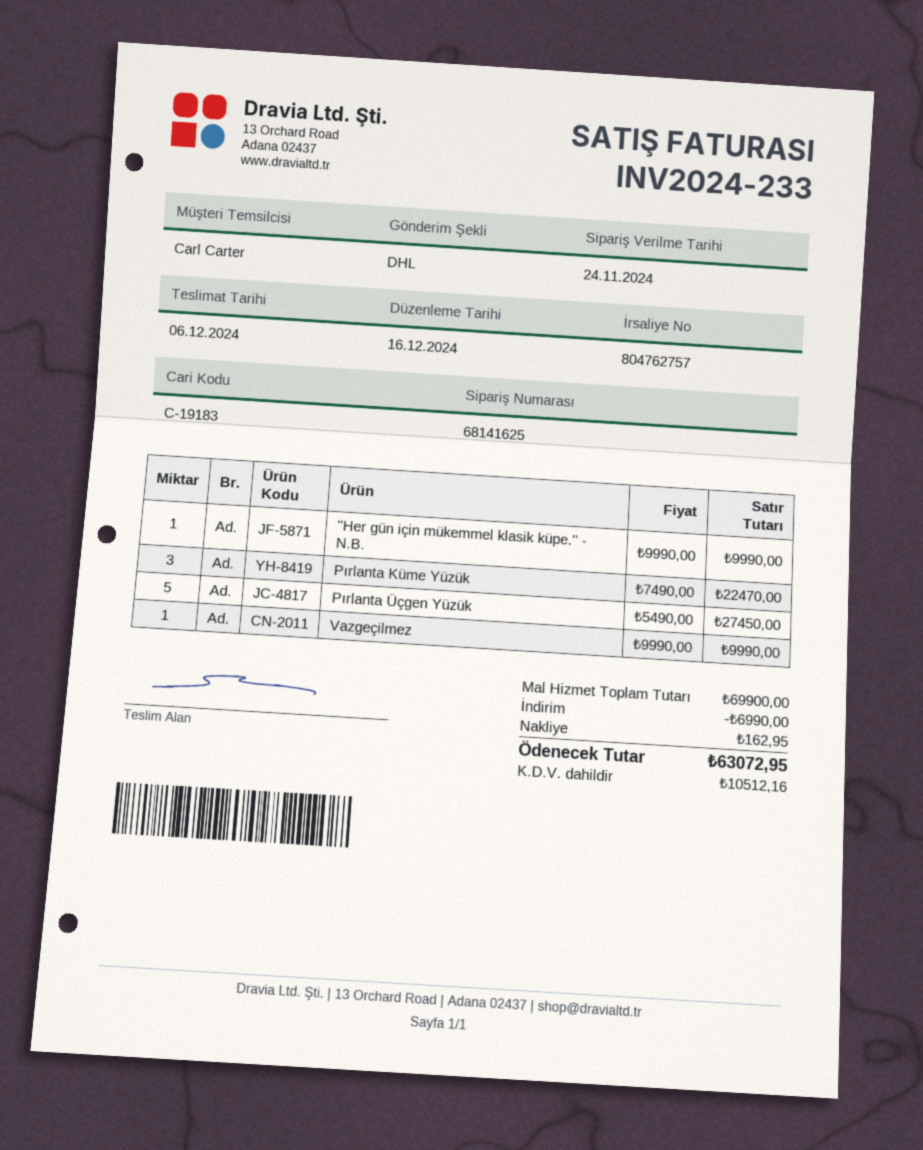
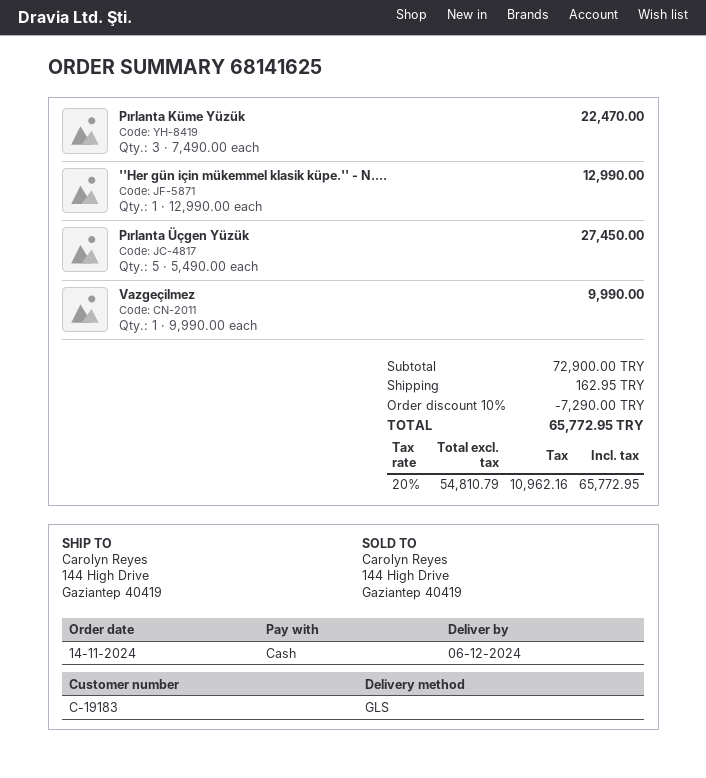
order date: 2024-11-24 -> 2024-11-14
shipping method: DHL -> GLS
''Her gün için mükemmel klasik küpe.'' - N.B.: 1 x 9990.00 = 9990.00 -> 1 x 12990.00 = 12990.00
subtotal: 69900.00 -> 72900.00
discount: 6990.00 -> 7290.00
tax: 10512.16 -> 10962.16
total: 63072.95 -> 65772.95

